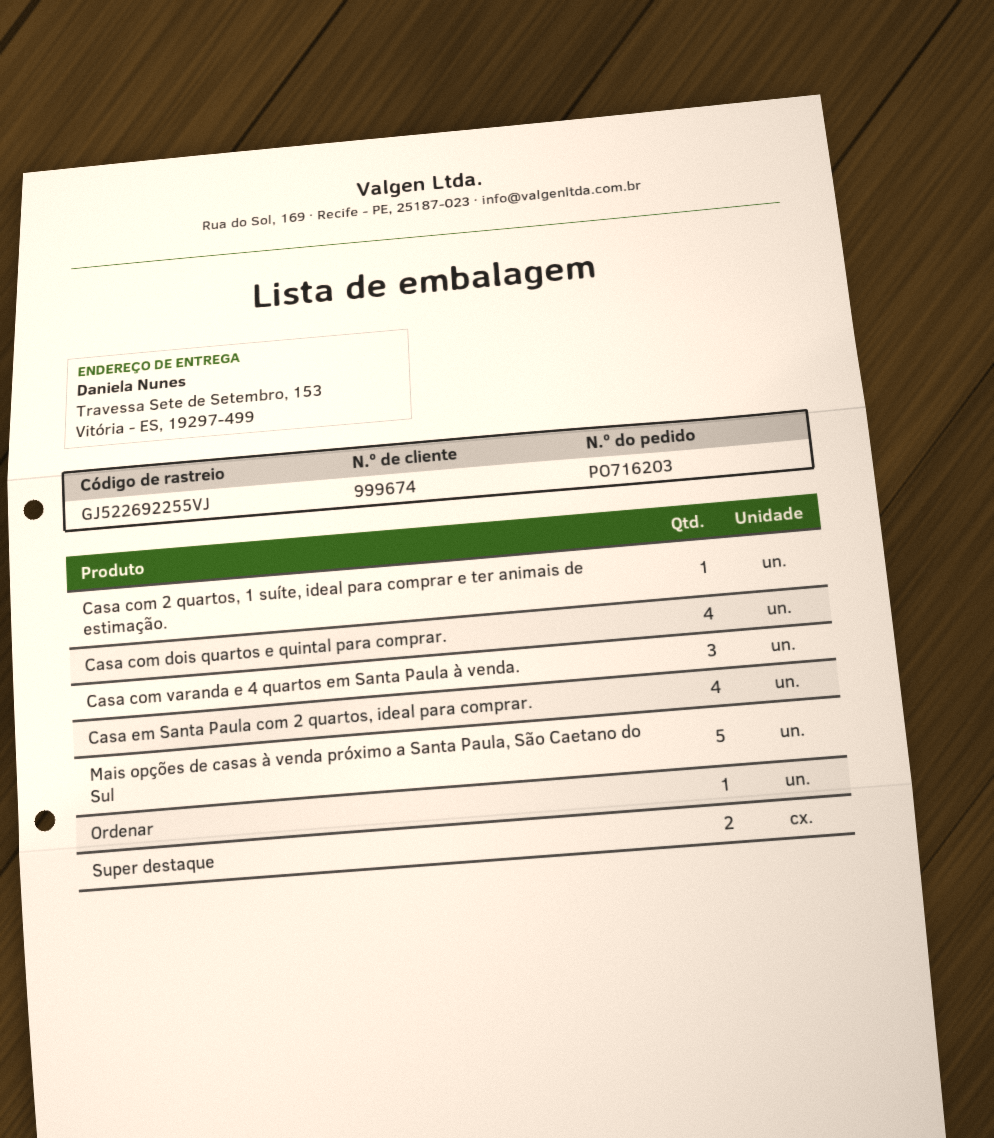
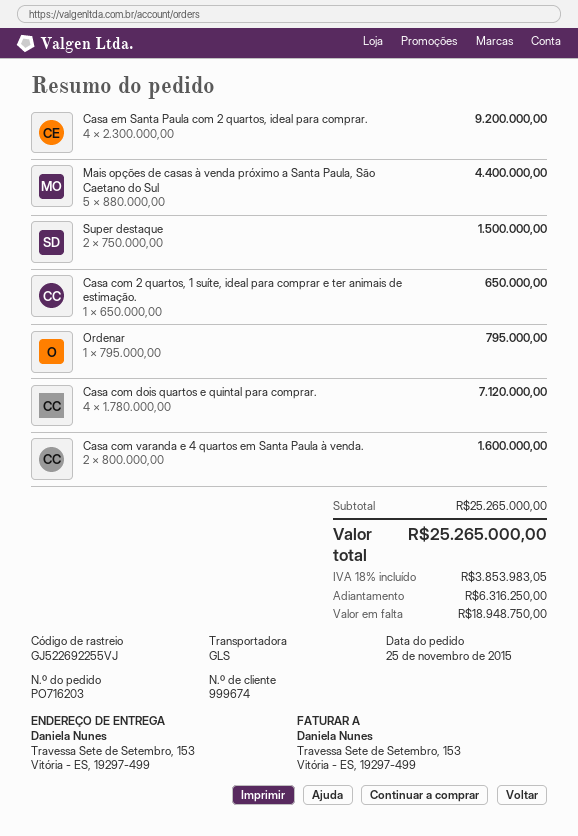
Casa com varanda e 4 quartos em Santa Paula à venda.: 3 -> 2

